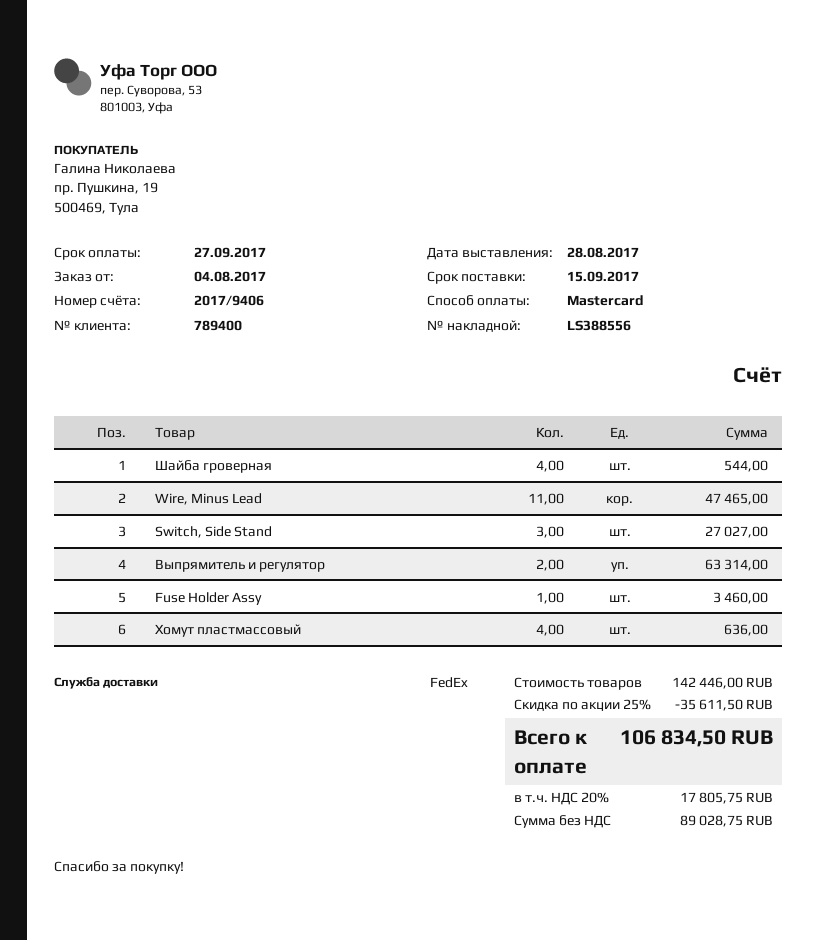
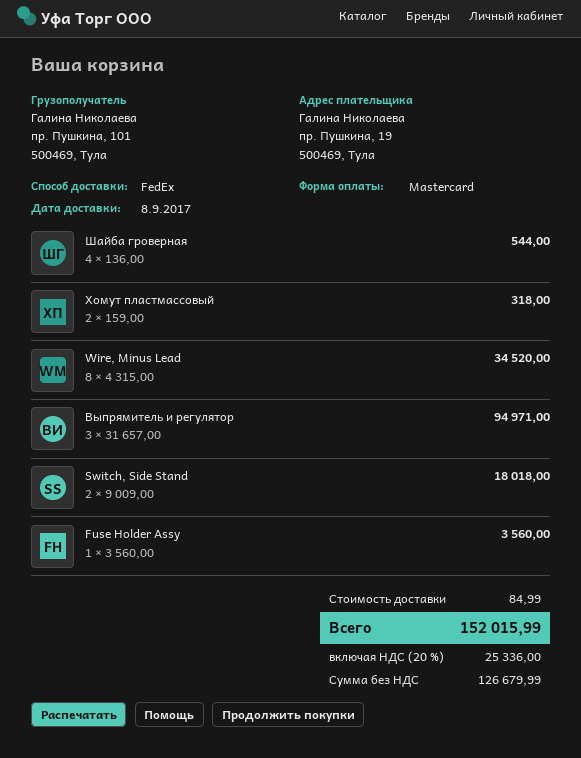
delivery date: 2017-09-15 -> 2017-09-08
Wire, Minus Lead: 11 for 47465.00 -> 8 for 34520.00
Switch, Side Stand: 3 for 27027.00 -> 2 for 18018.00
Выпрямитель и регулятор: 2 for 63314.00 -> 3 for 94971.00
Fuse Holder Assy: 1 for 3460.00 -> 1 for 3560.00
Хомут пластмассовый: 4 for 636.00 -> 2 for 318.00
discount: 25% = 35611.50 -> none
shipping: none -> 84.99
net: 89028.75 -> 126679.99
tax: 20% = 17805.75 -> 20% = 25336.00
total: 106834.50 -> 152015.99

